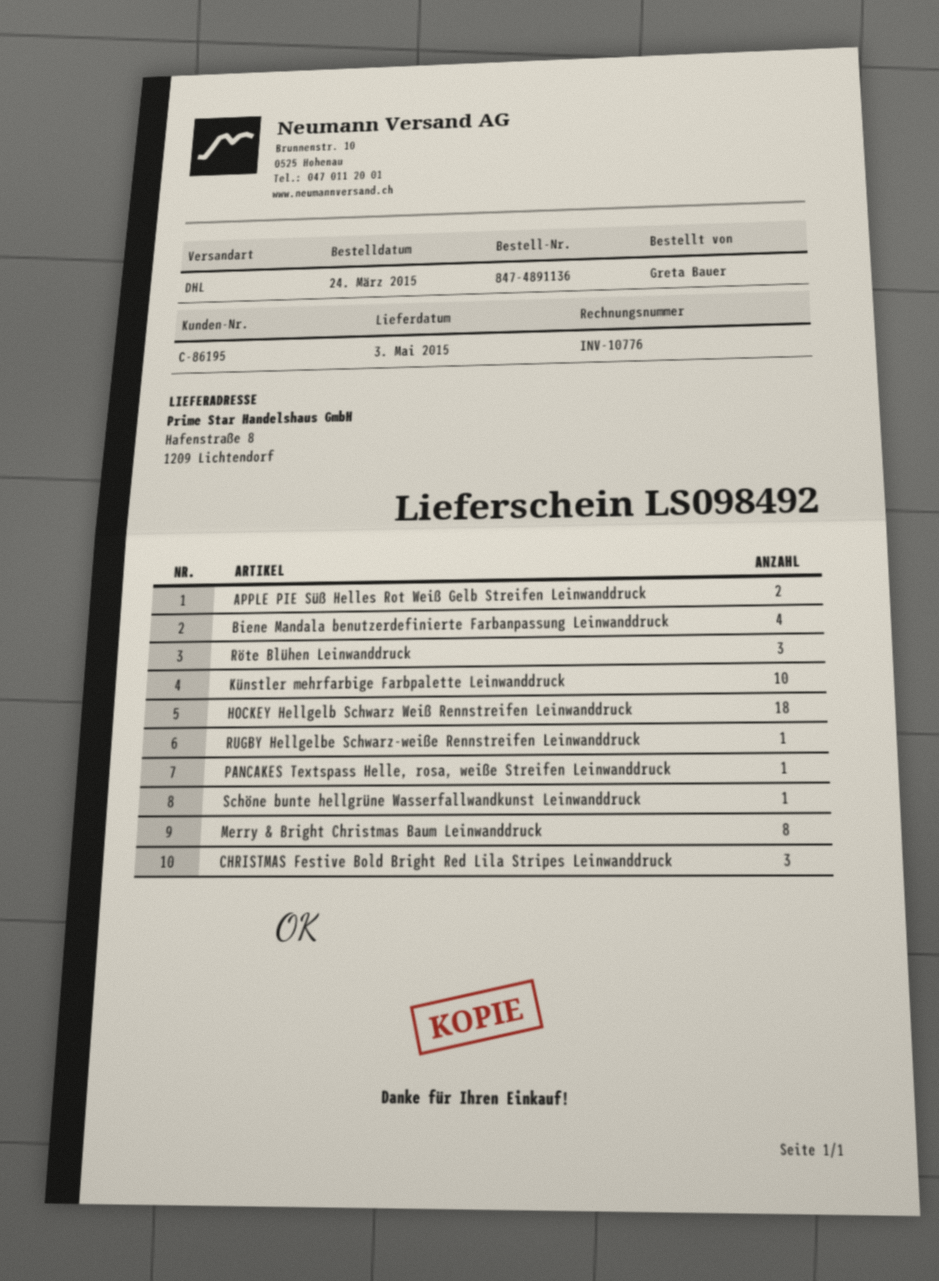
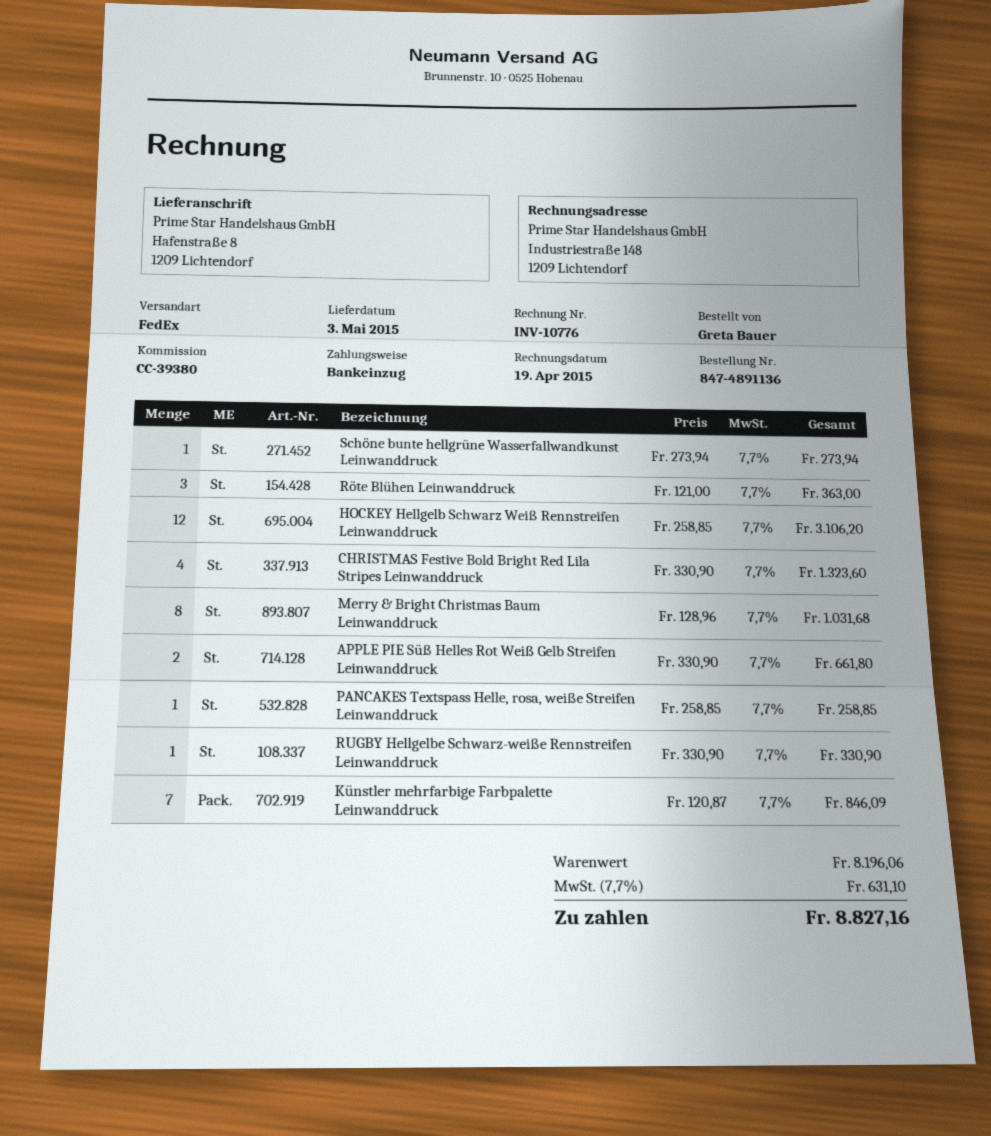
shipping method: DHL -> FedEx
Biene Mandala benutzerdefinierte Farbanpassung Leinwanddruck: 4 -> none
Künstler mehrfarbige Farbpalette Leinwanddruck: 10 -> 7
HOCKEY Hellgelb Schwarz Weiß Rennstreifen Leinwanddruck: 18 -> 12
CHRISTMAS Festive Bold Bright Red Lila Stripes Leinwanddruck: 3 -> 4

